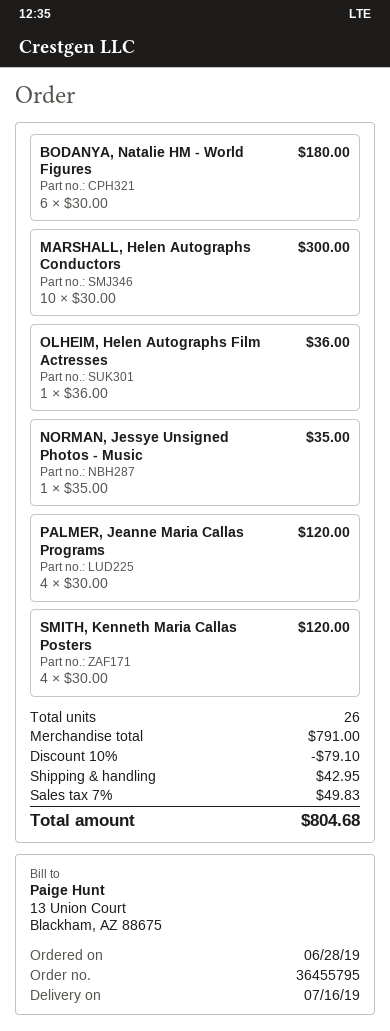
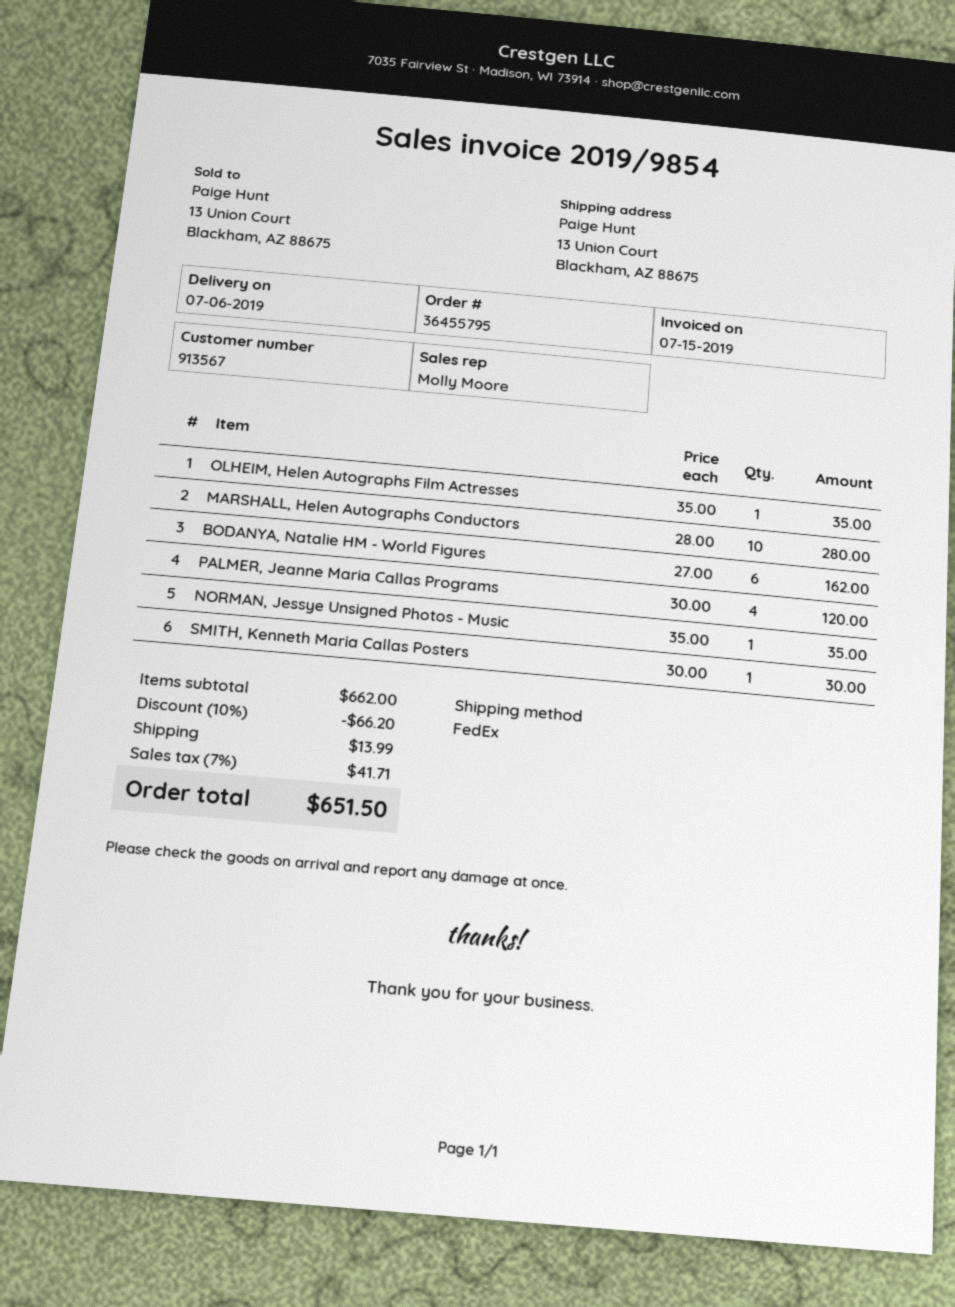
delivery date: 2019-07-16 -> 2019-07-06
BODANYA, Natalie HM - World Figures: 6 x 30.00 = 180.00 -> 6 x 27.00 = 162.00
MARSHALL, Helen Autographs Conductors: 10 x 30.00 = 300.00 -> 10 x 28.00 = 280.00
OLHEIM, Helen Autographs Film Actresses: 1 x 36.00 = 36.00 -> 1 x 35.00 = 35.00
SMITH, Kenneth Maria Callas Posters: 4 x 30.00 = 120.00 -> 1 x 30.00 = 30.00
subtotal: 791.00 -> 662.00
discount: 10% = 79.10 -> 10% = 66.20
shipping: 42.95 -> 13.99
tax: 7% = 49.83 -> 7% = 41.71
total: 804.68 -> 651.50

